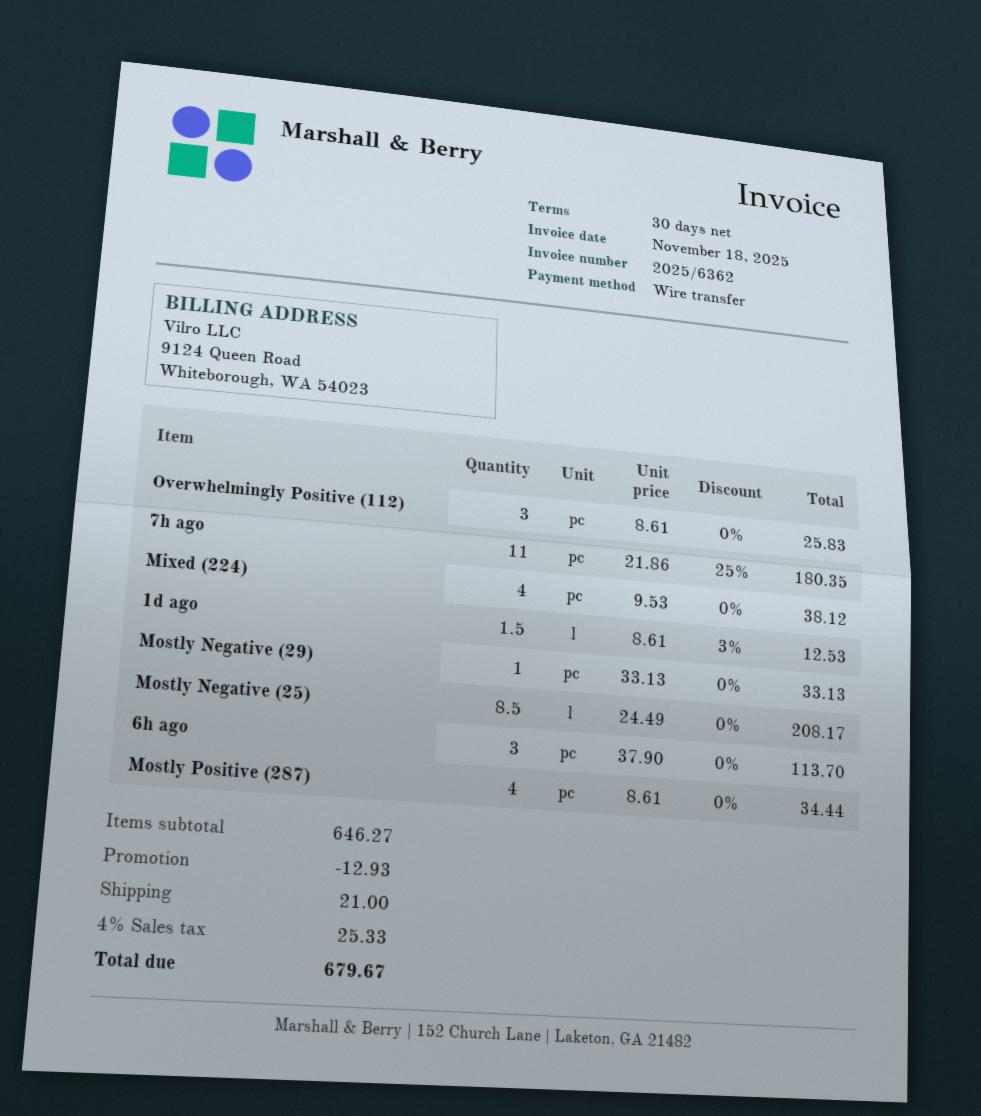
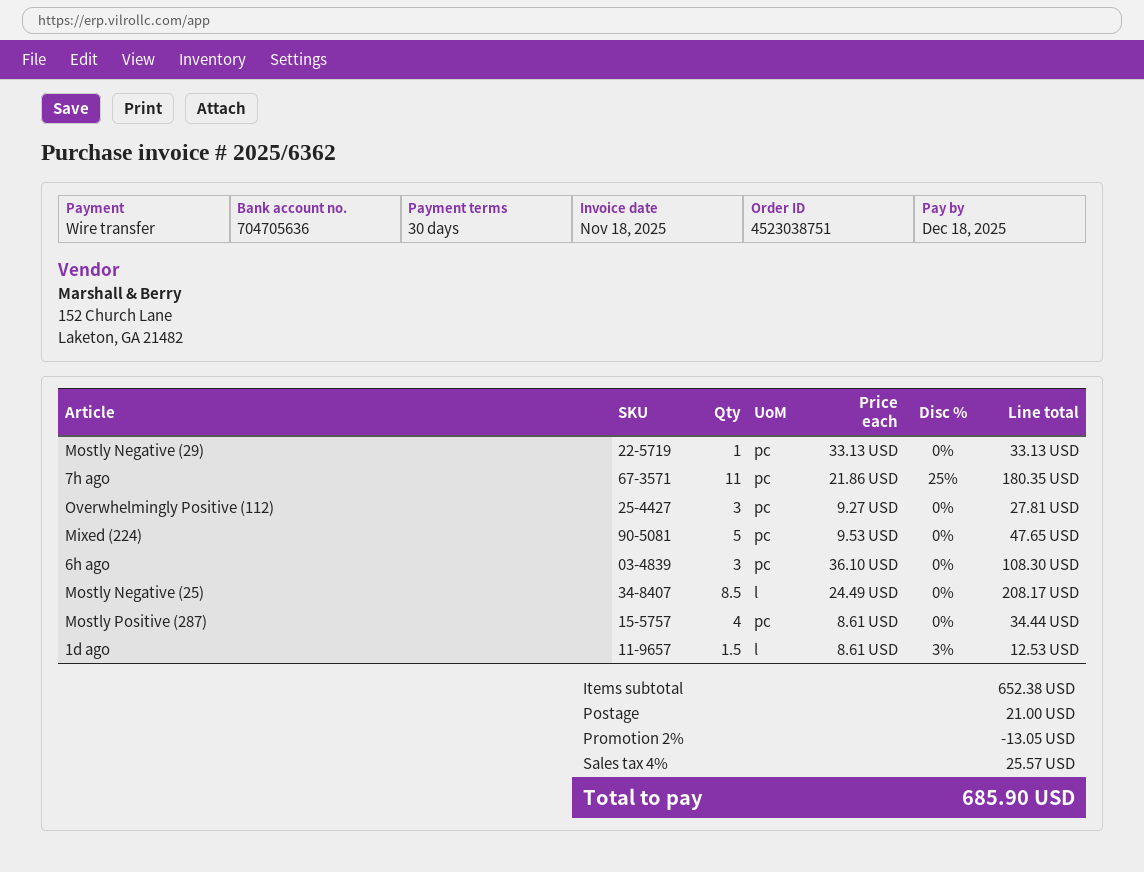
Overwhelmingly Positive (112): 3 x 8.61 = 25.83 -> 3 x 9.27 = 27.81
Mixed (224): 4 x 9.53 = 38.12 -> 5 x 9.53 = 47.65
6h ago: 3 x 37.90 = 113.70 -> 3 x 36.10 = 108.30
subtotal: 646.27 -> 652.38
discount: 12.93 -> 13.05
tax: 4% = 25.33 -> 4% = 25.57
total: 679.67 -> 685.90

